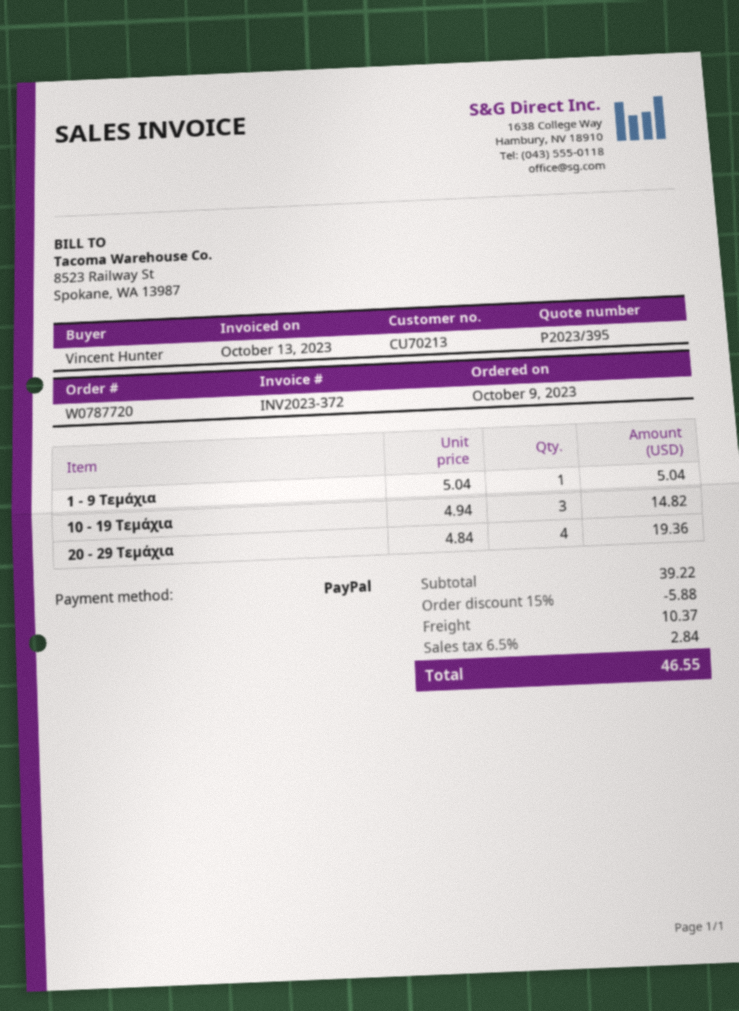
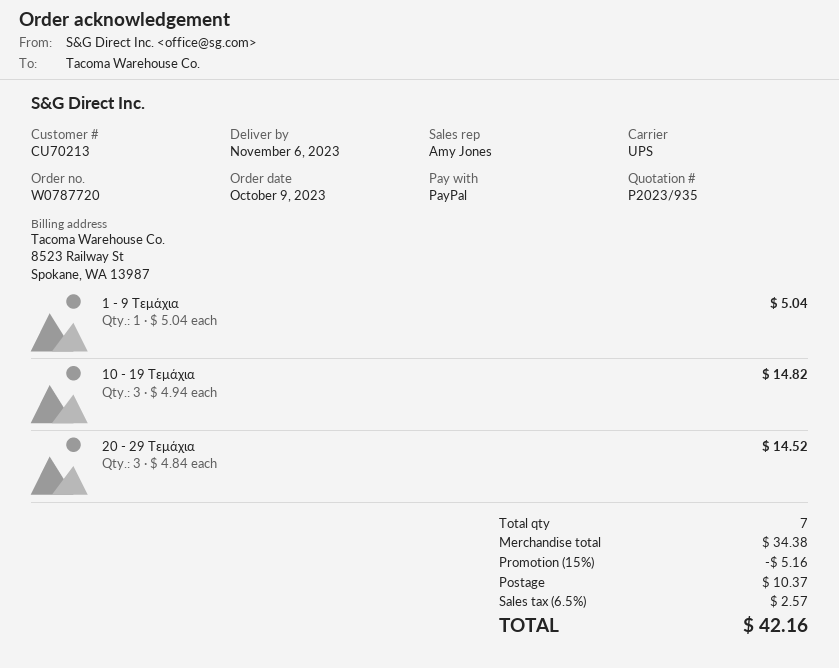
quote number: P2023/395 -> P2023/935
20 - 29 Τεμάχια: 4 x 4.84 = 19.36 -> 3 x 4.84 = 14.52
subtotal: 39.22 -> 34.38
discount: 15% = 5.88 -> 15% = 5.16
tax: 6.5% = 2.84 -> 6.5% = 2.57
total: 46.55 -> 42.16

